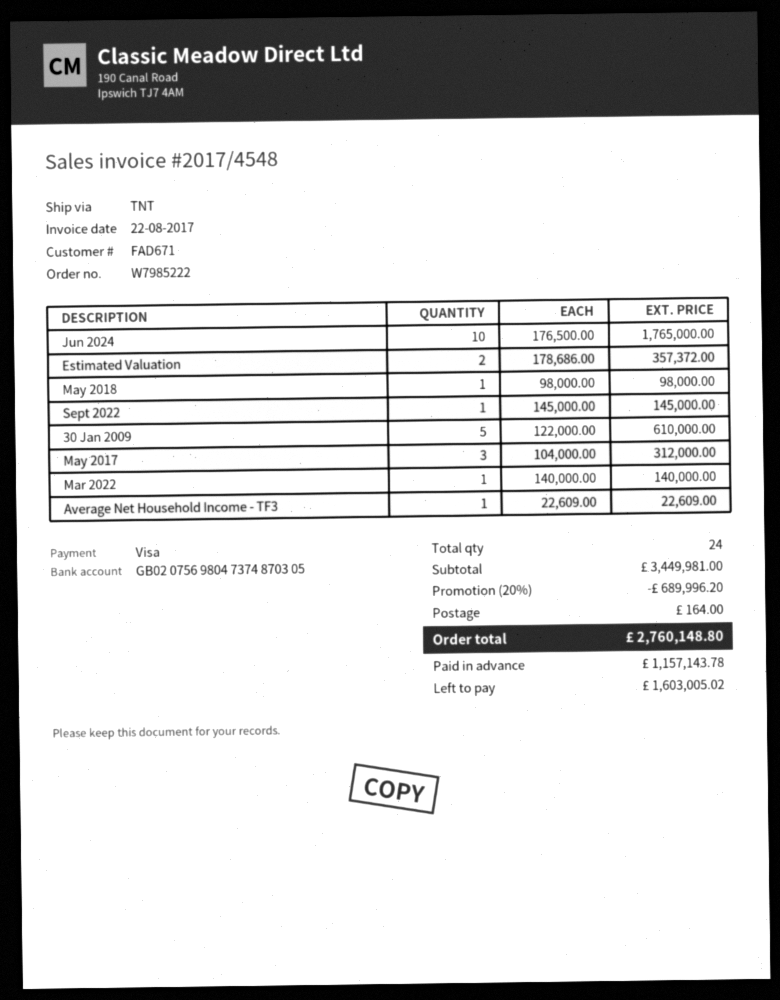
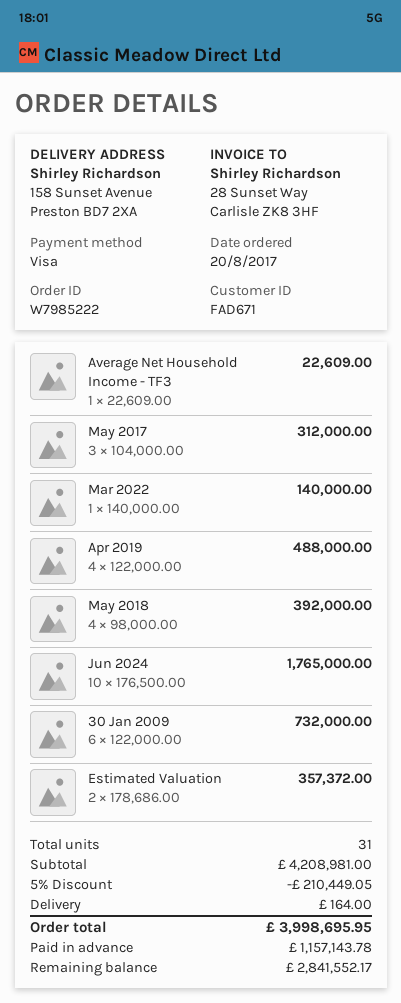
May 2018: 1 x 98000.00 = 98000.00 -> 4 x 98000.00 = 392000.00
Sept 2022: 1 x 145000.00 = 145000.00 -> none
30 Jan 2009: 5 x 122000.00 = 610000.00 -> 6 x 122000.00 = 732000.00
Apr 2019: none -> 4 x 122000.00 = 488000.00
total quantity: 24 -> 31
subtotal: 3449981.00 -> 4208981.00
discount: 20% = 689996.20 -> 5% = 210449.05
total: 2760148.80 -> 3998695.95
balance: 1603005.02 -> 2841552.17

